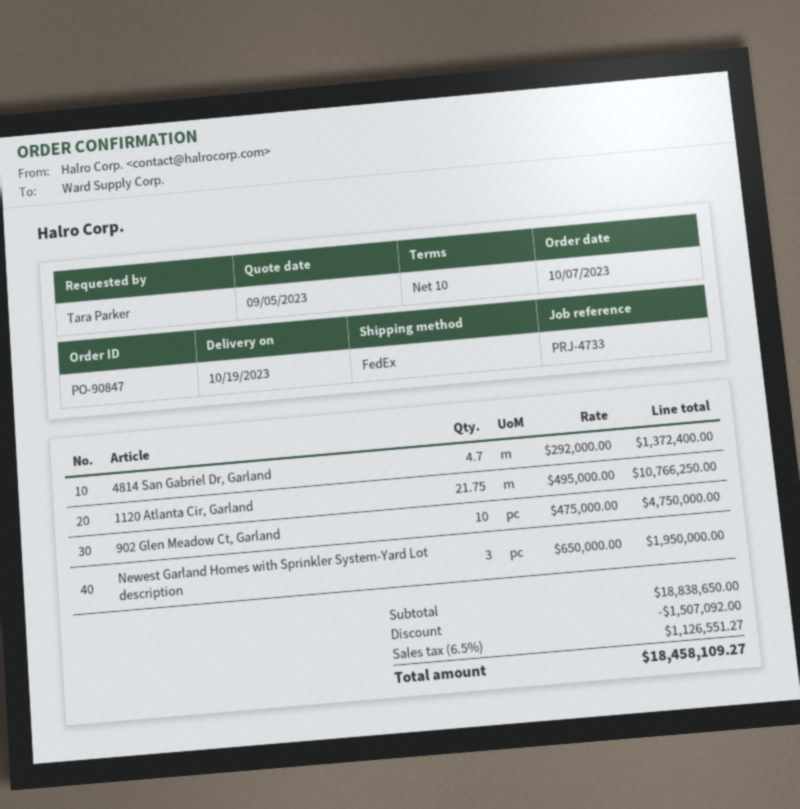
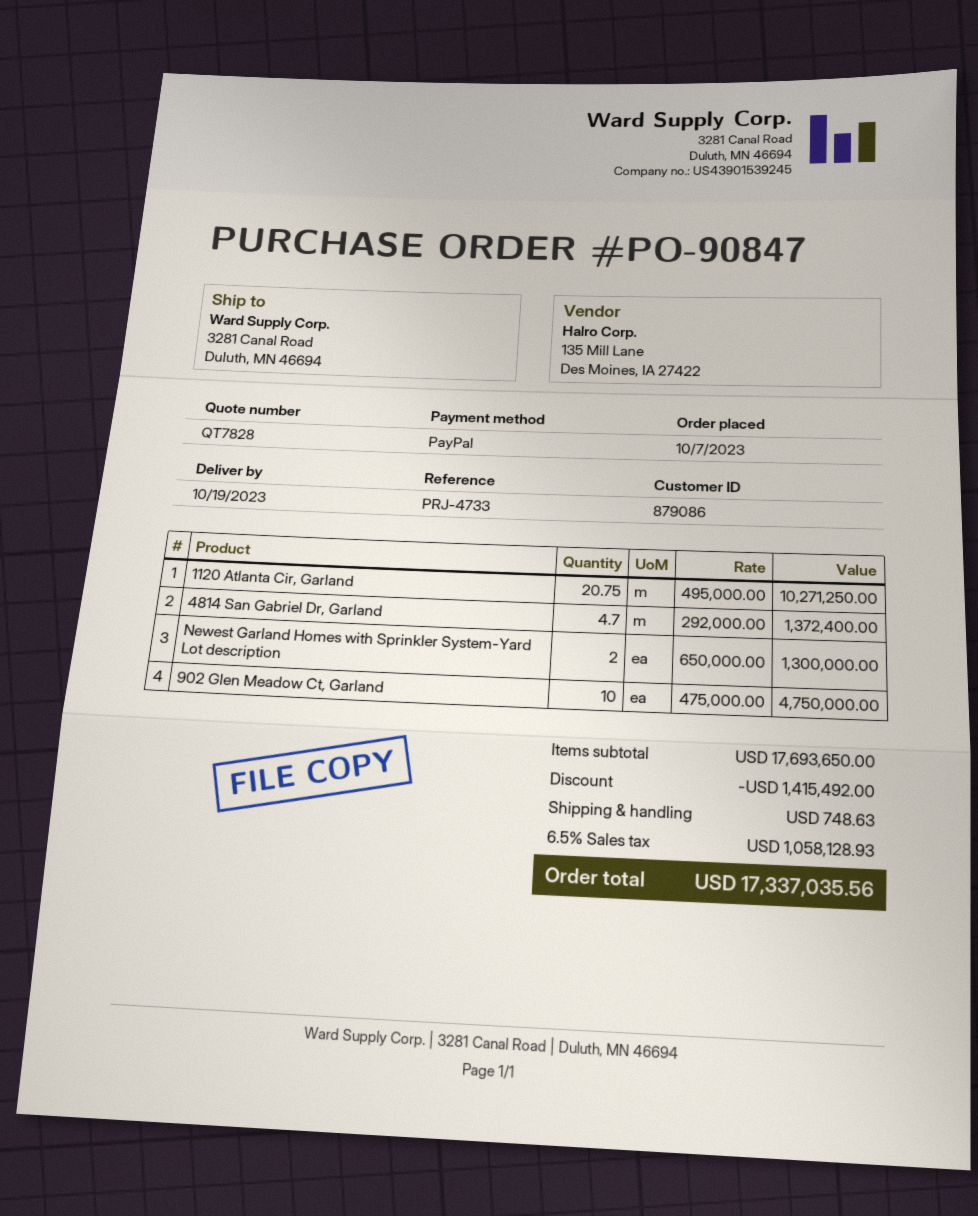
1120 Atlanta Cir, Garland: 21.75 x 495000.00 = 10766250.00 -> 20.75 x 495000.00 = 10271250.00
Newest Garland Homes with Sprinkler System-Yard Lot description: 3 x 650000.00 = 1950000.00 -> 2 x 650000.00 = 1300000.00
subtotal: 18838650.00 -> 17693650.00
discount: 1507092.00 -> 1415492.00
shipping: none -> 748.63
tax: 6.5% = 1126551.27 -> 6.5% = 1058128.93
total: 18458109.27 -> 17337035.56

